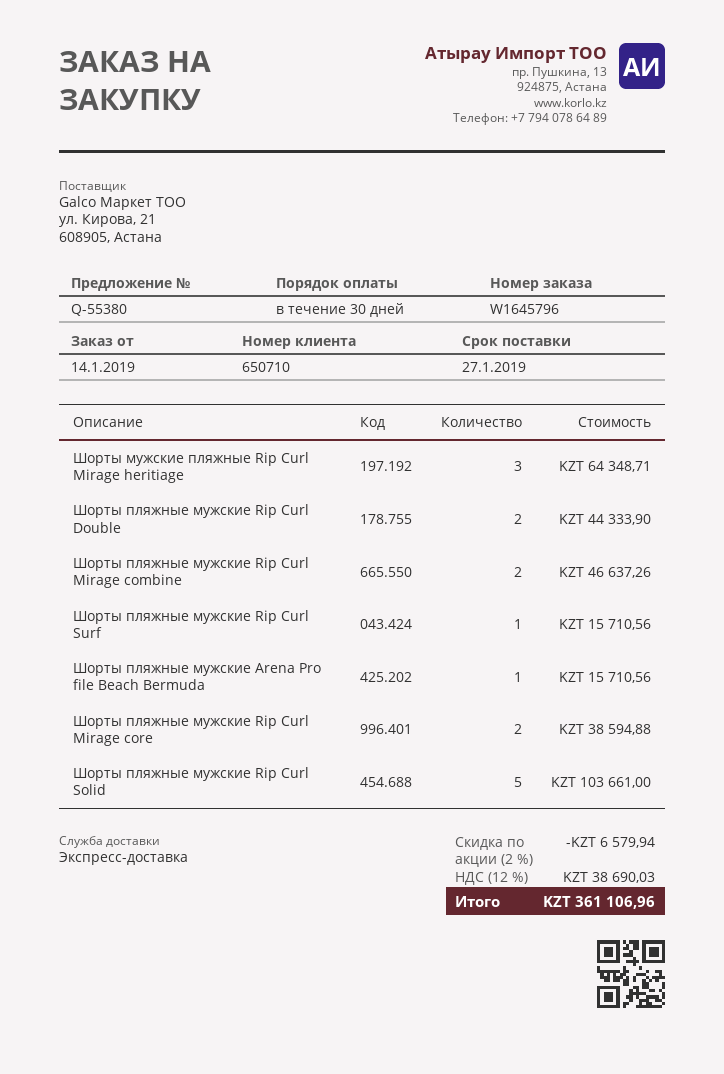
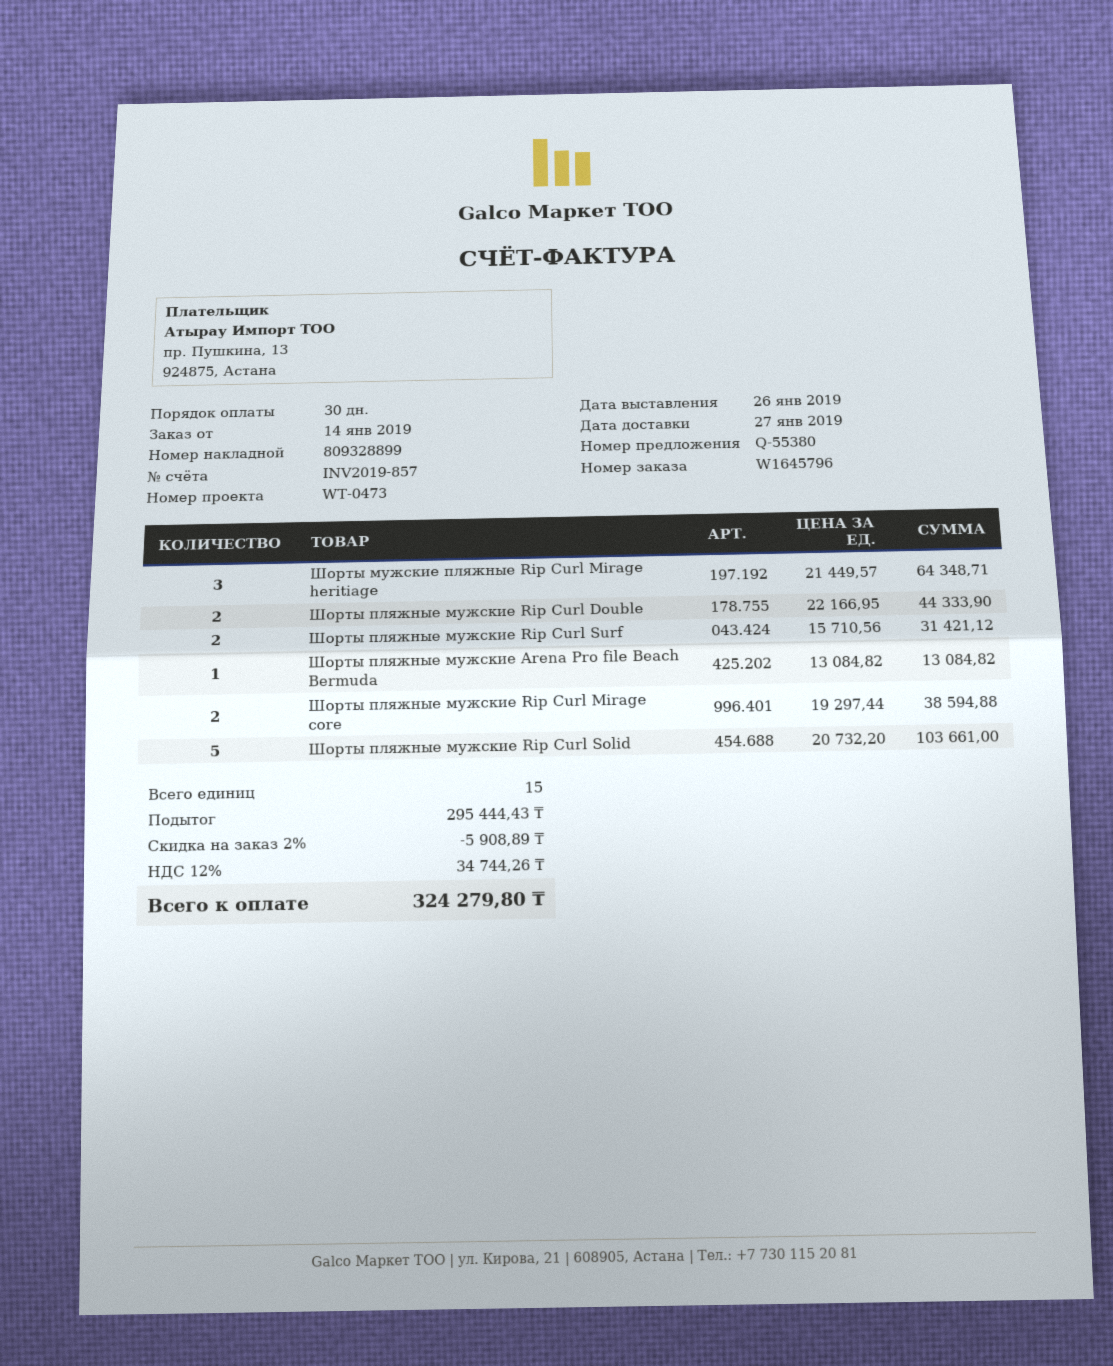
Шорты пляжные мужские Rip Curl Mirage combine: 2 for 46637.26 -> none
Шорты пляжные мужские Rip Curl Surf: 1 for 15710.56 -> 2 for 31421.12
Шорты пляжные мужские Arena Pro file Beach Bermuda: 1 for 15710.56 -> 1 for 13084.82
discount: 2% = 6579.94 -> 2% = 5908.89
tax: 12% = 38690.03 -> 12% = 34744.26
total: 361106.96 -> 324279.80

